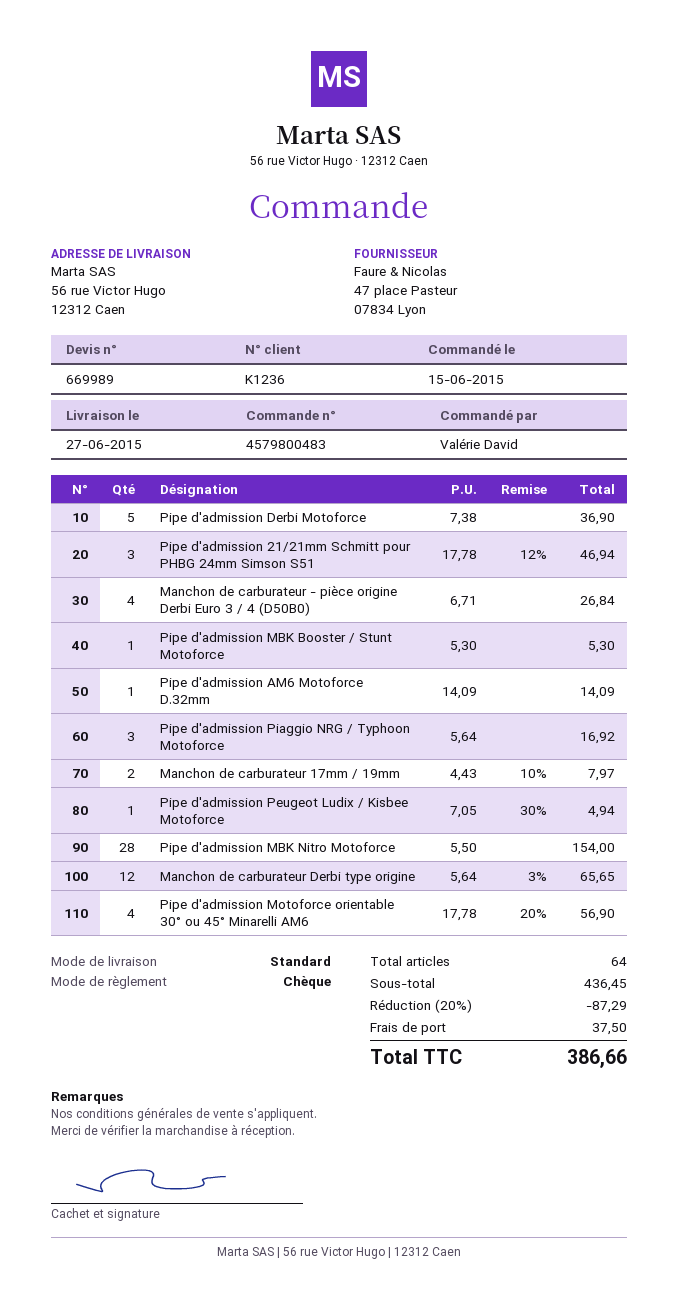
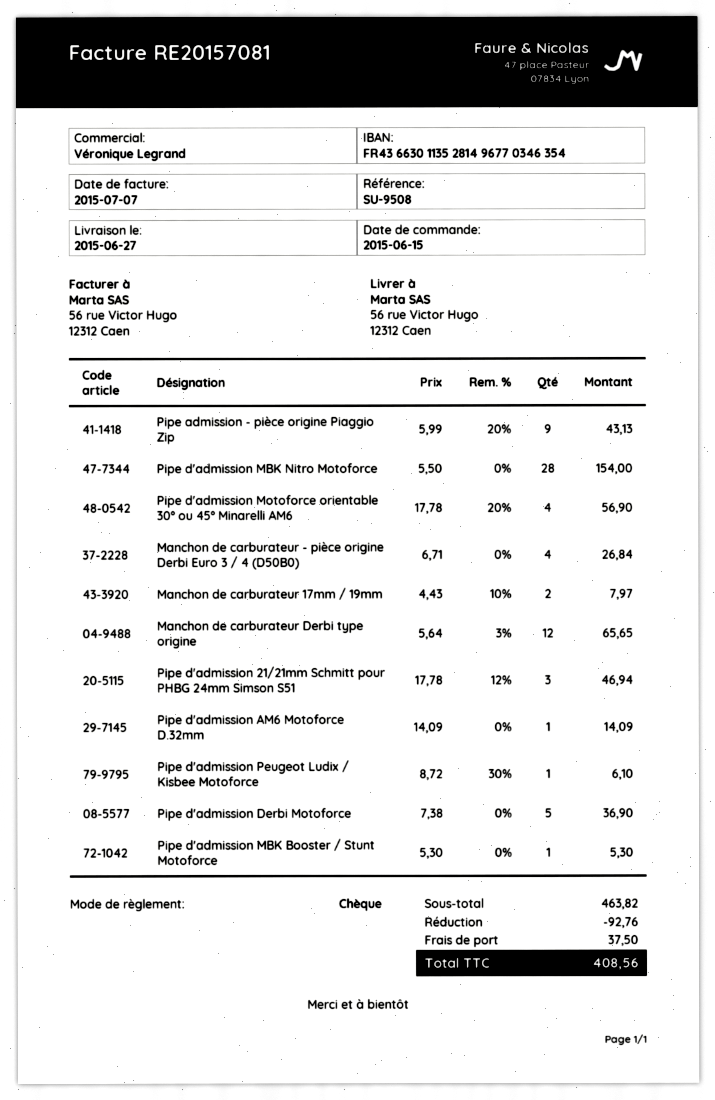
Pipe d'admission Piaggio NRG / Typhoon Motoforce: 3 x 5.64 = 16.92 -> none
Pipe d'admission Peugeot Ludix / Kisbee Motoforce: 1 x 7.05 - 30% = 4.94 -> 1 x 8.72 - 30% = 6.10
Pipe admission - pièce origine Piaggio Zip: none -> 9 x 5.99 - 20% = 43.13
subtotal: 436.45 -> 463.82
discount: 87.29 -> 92.76
total: 386.66 -> 408.56

